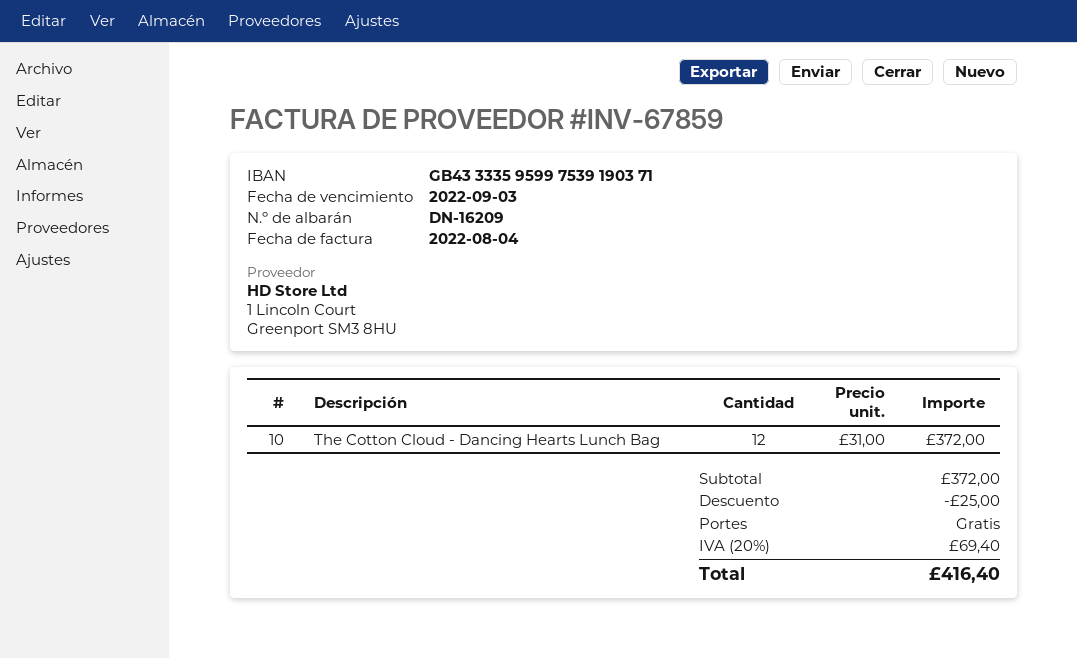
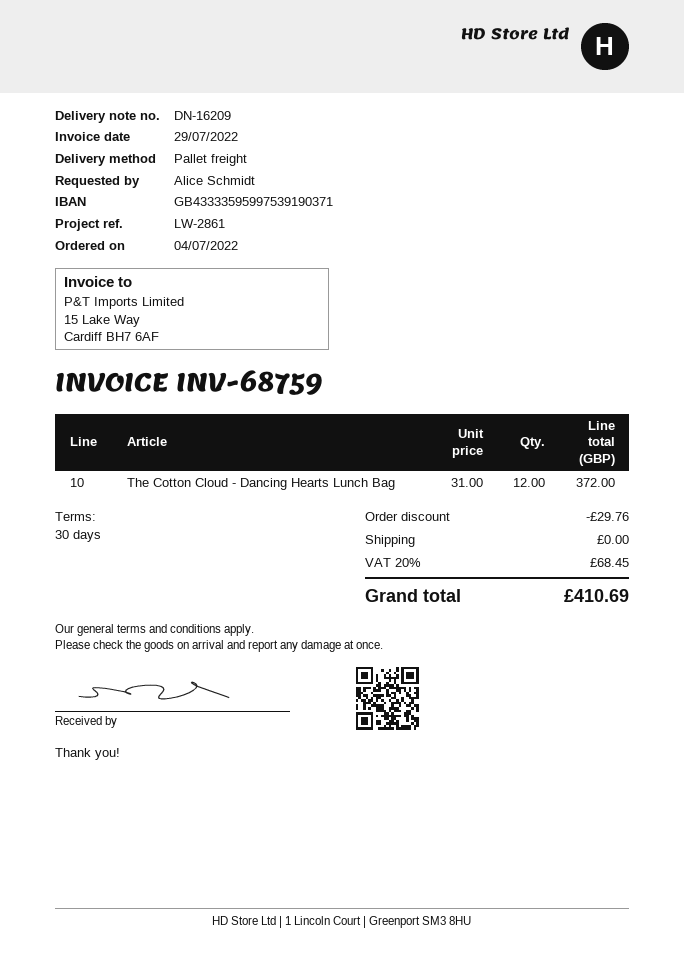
invoice number: INV-67859 -> INV-68759
invoice date: 2022-08-04 -> 2022-07-29
discount: 25.00 -> 29.76
tax: 20% = 69.40 -> 20% = 68.45
total: 416.40 -> 410.69

